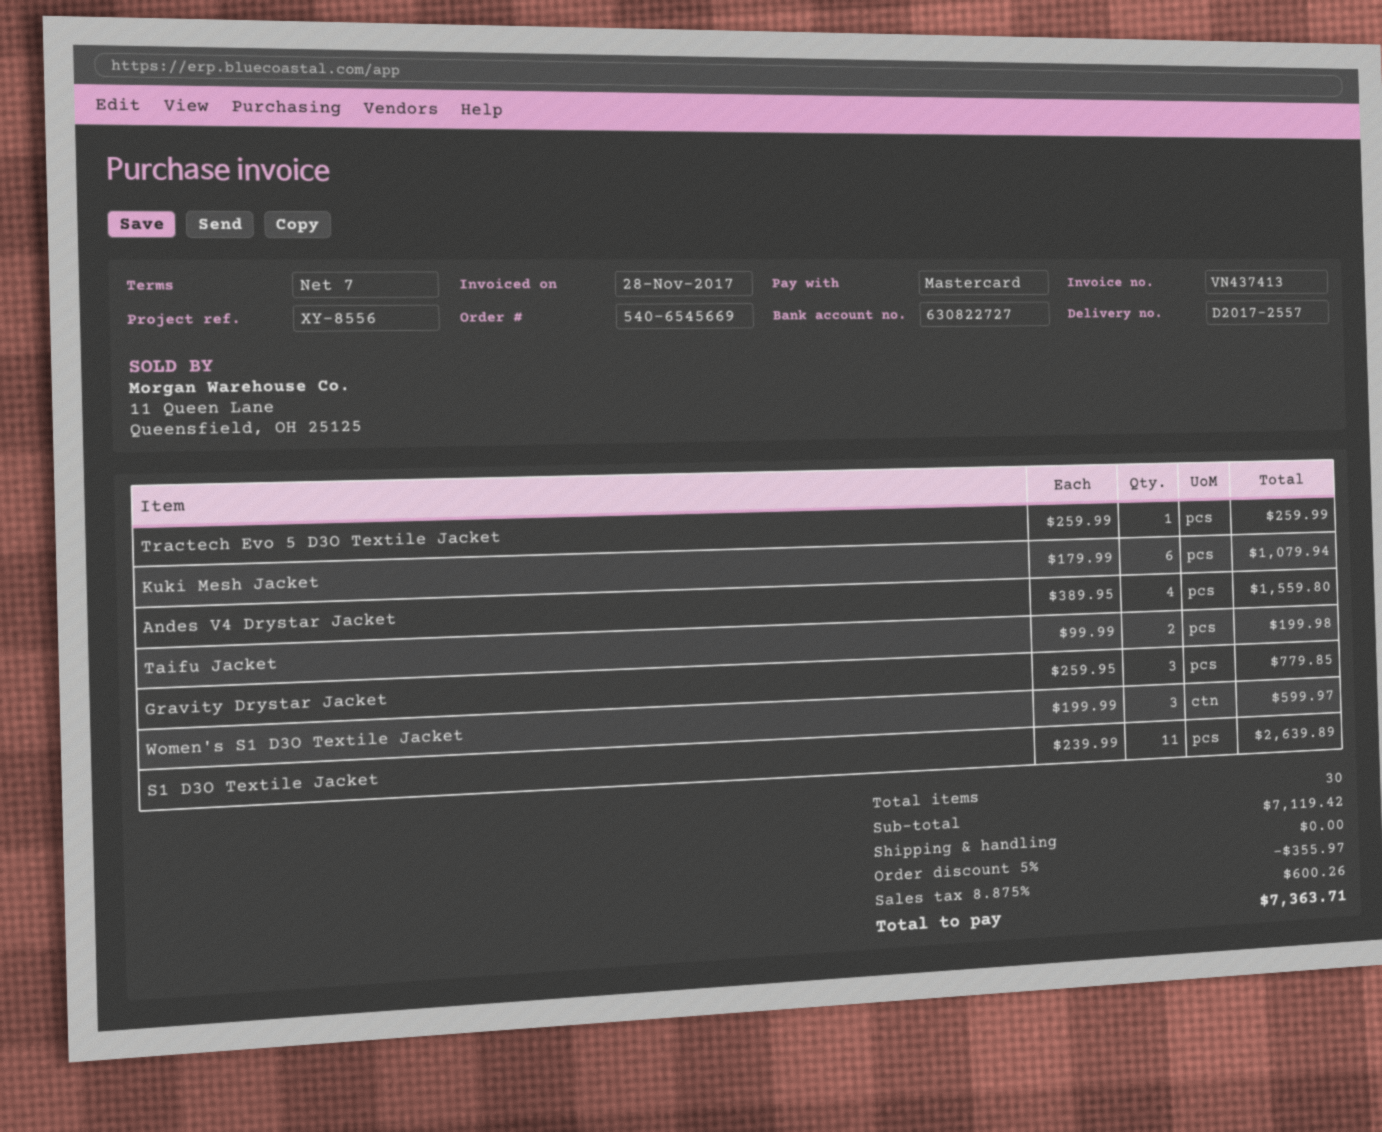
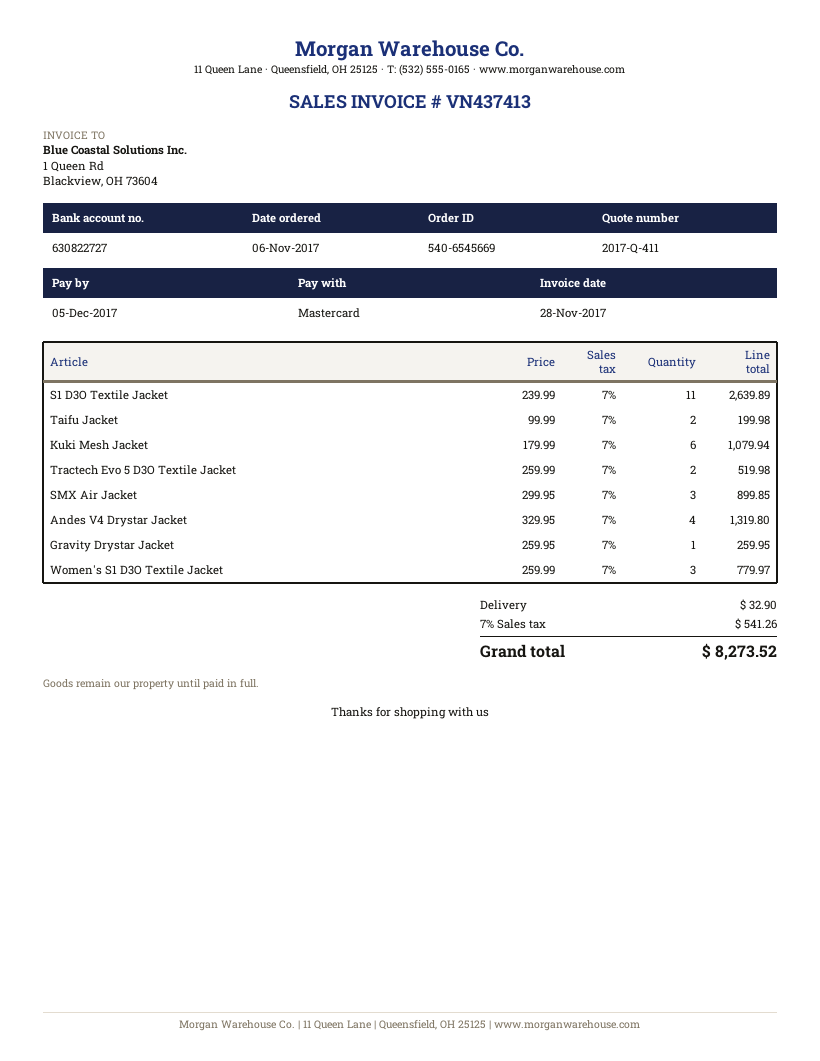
Tractech Evo 5 D3O Textile Jacket: 1 x 259.99 = 259.99 -> 2 x 259.99 = 519.98
Andes V4 Drystar Jacket: 4 x 389.95 = 1559.80 -> 4 x 329.95 = 1319.80
Gravity Drystar Jacket: 3 x 259.95 = 779.85 -> 1 x 259.95 = 259.95
Women's S1 D3O Textile Jacket: 3 x 199.99 = 599.97 -> 3 x 259.99 = 779.97
SMX Air Jacket: none -> 3 x 299.95 = 899.85
discount: 5% = 355.97 -> none
shipping: 0.00 -> 32.90
tax: 8.875% = 600.26 -> 7% = 541.26
total: 7363.71 -> 8273.52

